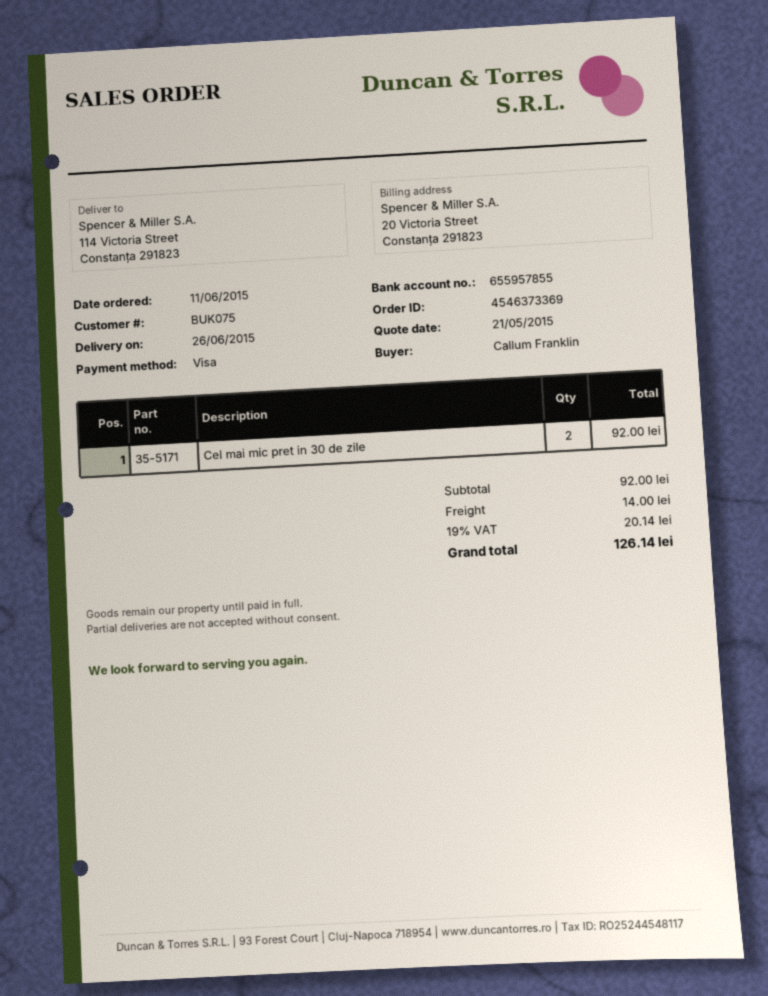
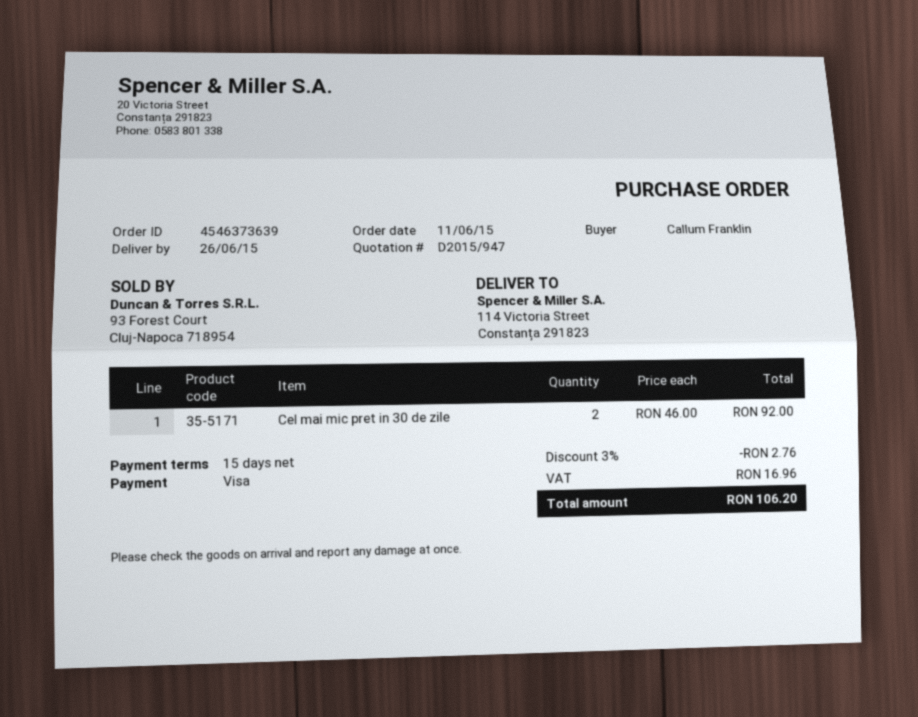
order number: 4546373369 -> 4546373639
discount: none -> 3% = 2.76
shipping: 14.00 -> none
tax: 20.14 -> 16.96
total: 126.14 -> 106.20

